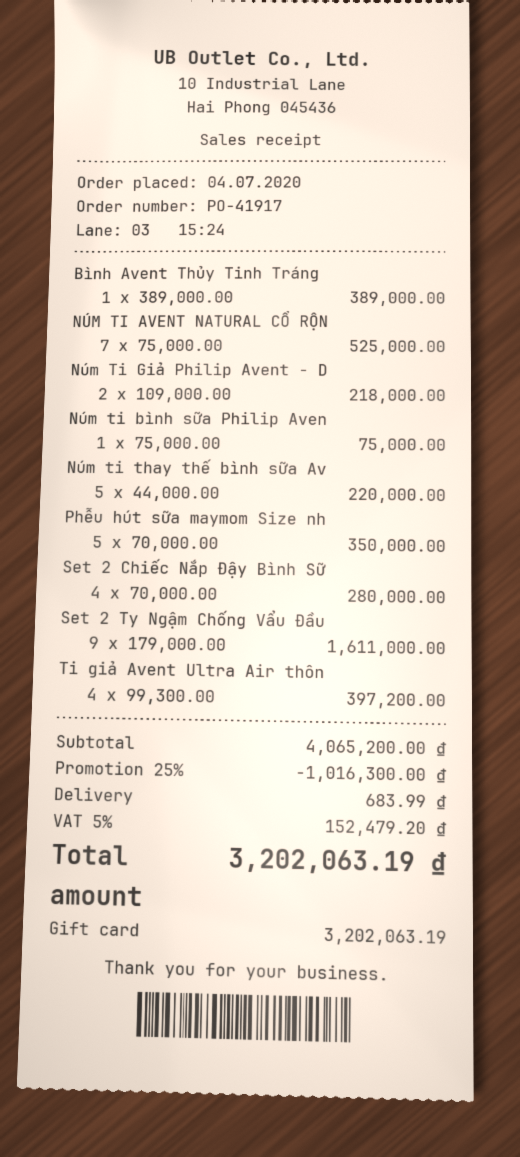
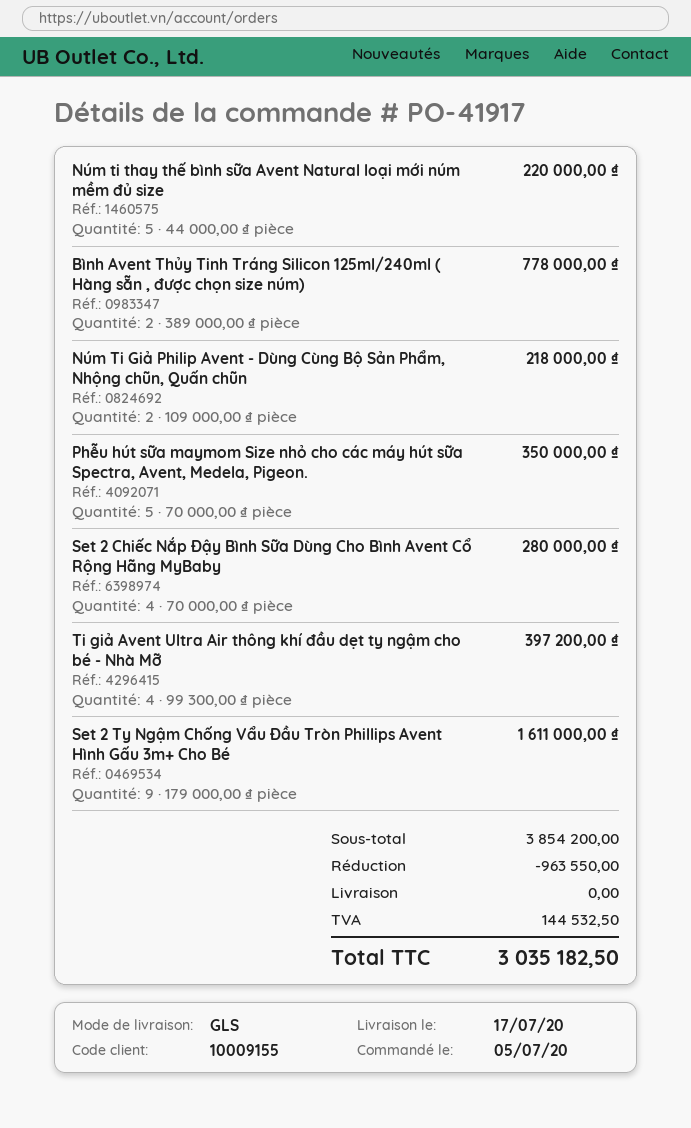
order date: 2020-07-04 -> 2020-07-05
Bình Avent Thủy Tinh Tráng: 1 x 389000.00 = 389000.00 -> 2 x 389000.00 = 778000.00
NÚM TI AVENT NATURAL CỔ RỘN: 7 x 75000.00 = 525000.00 -> none
Núm ti bình sữa Philip Aven: 1 x 75000.00 = 75000.00 -> none
subtotal: 4065200.00 -> 3854200.00
discount: 1016300.00 -> 963550.00
shipping: 683.99 -> 0.00
tax: 152479.20 -> 144532.50
total: 3202063.19 -> 3035182.50

